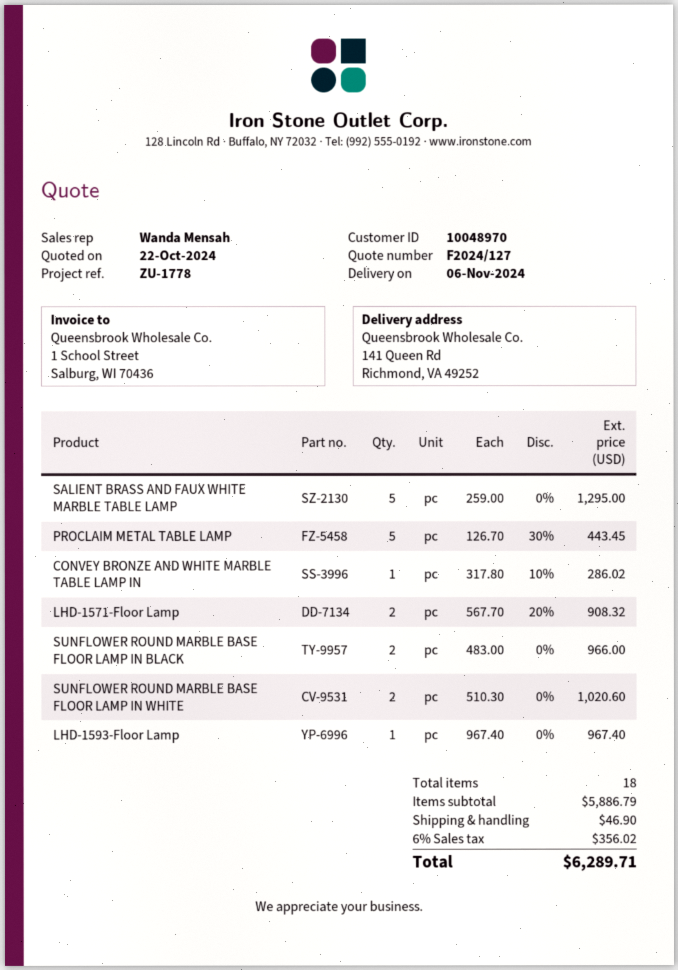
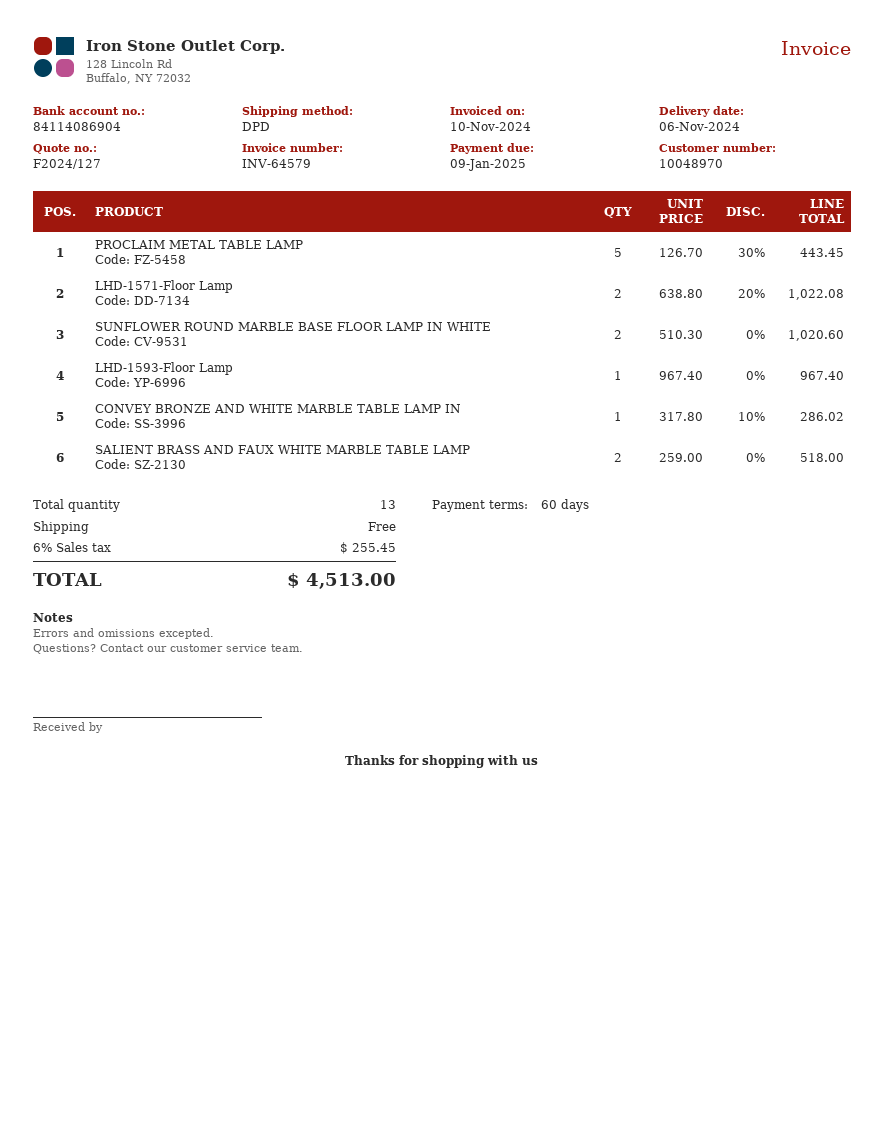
SALIENT BRASS AND FAUX WHITE MARBLE TABLE LAMP: 5 x 259.00 = 1295.00 -> 2 x 259.00 = 518.00
LHD-1571-Floor Lamp: 2 x 567.70 - 20% = 908.32 -> 2 x 638.80 - 20% = 1022.08
SUNFLOWER ROUND MARBLE BASE FLOOR LAMP IN BLACK: 2 x 483.00 = 966.00 -> none
total quantity: 18 -> 13
shipping: 46.90 -> 0.00
tax: 6% = 356.02 -> 6% = 255.45
total: 6289.71 -> 4513.00

